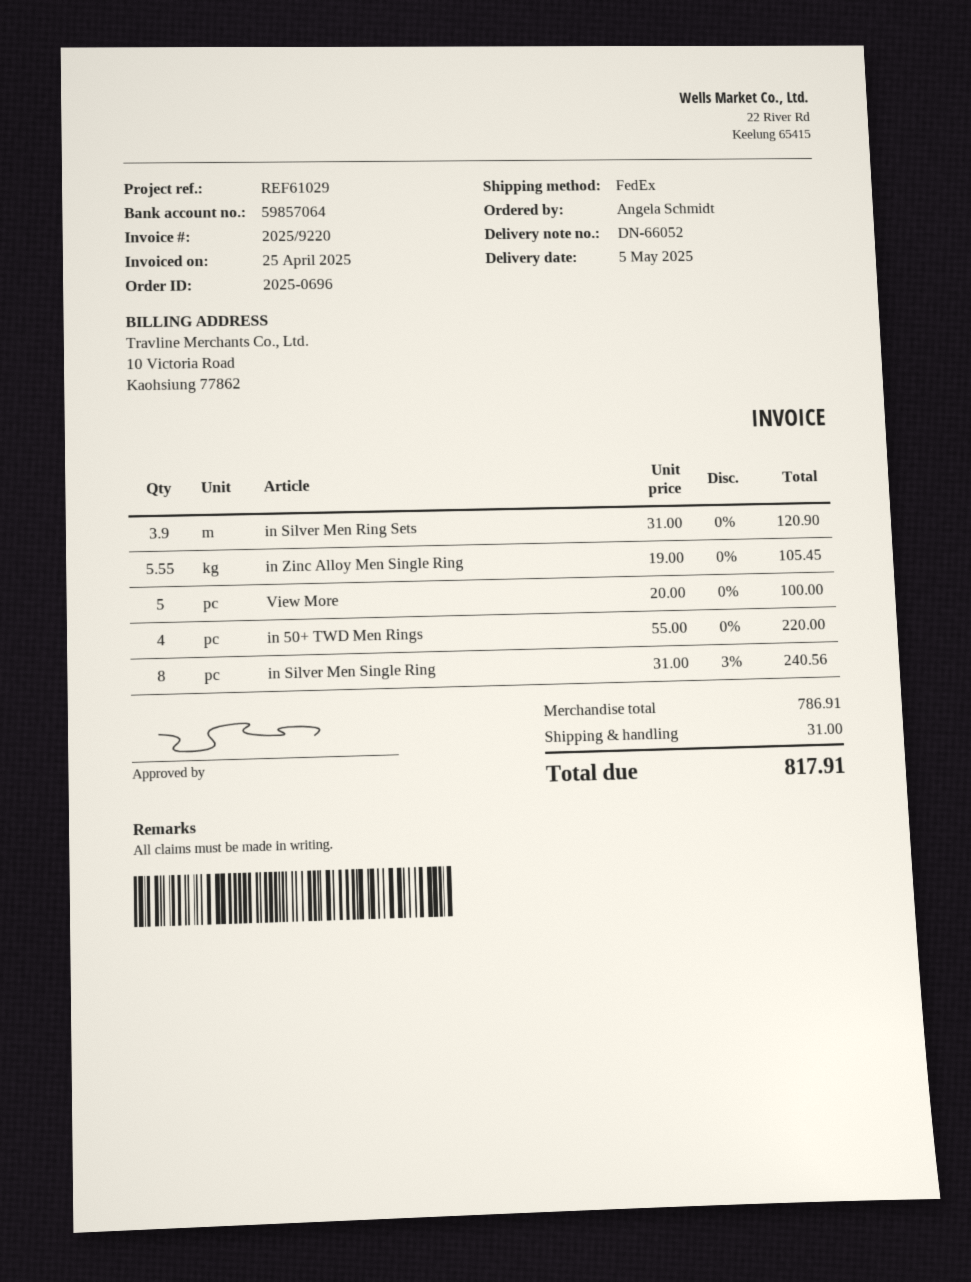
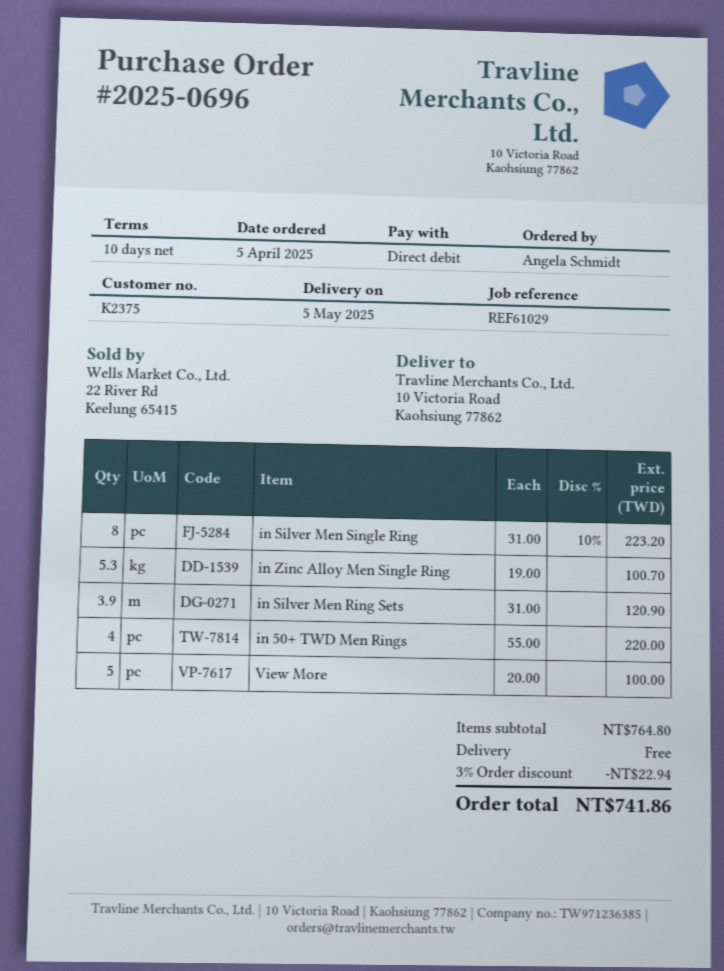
in Zinc Alloy Men Single Ring: 5.55 x 19.00 = 105.45 -> 5.3 x 19.00 = 100.70
in Silver Men Single Ring: 8 x 31.00 - 3% = 240.56 -> 8 x 31.00 - 10% = 223.20
subtotal: 786.91 -> 764.80
discount: none -> 3% = 22.94
shipping: 31.00 -> 0.00
total: 817.91 -> 741.86

